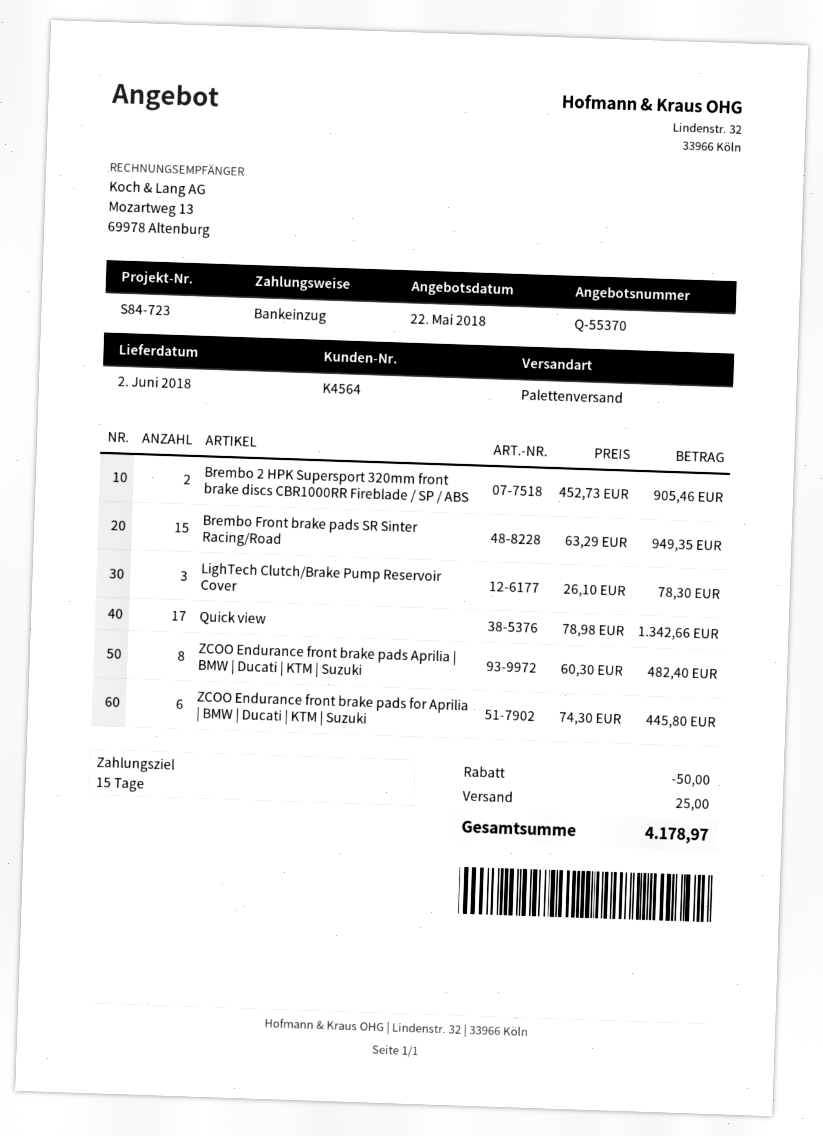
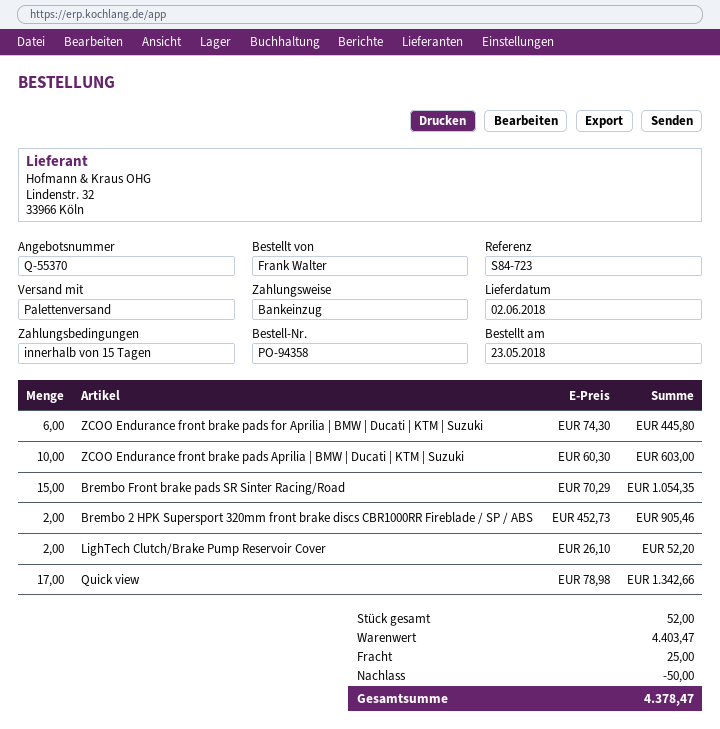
Brembo Front brake pads SR Sinter Racing/Road: 15 x 63.29 = 949.35 -> 15 x 70.29 = 1054.35
LighTech Clutch/Brake Pump Reservoir Cover: 3 x 26.10 = 78.30 -> 2 x 26.10 = 52.20
ZCOO Endurance front brake pads Aprilia | BMW | Ducati | KTM | Suzuki: 8 x 60.30 = 482.40 -> 10 x 60.30 = 603.00
total: 4178.97 -> 4378.47

